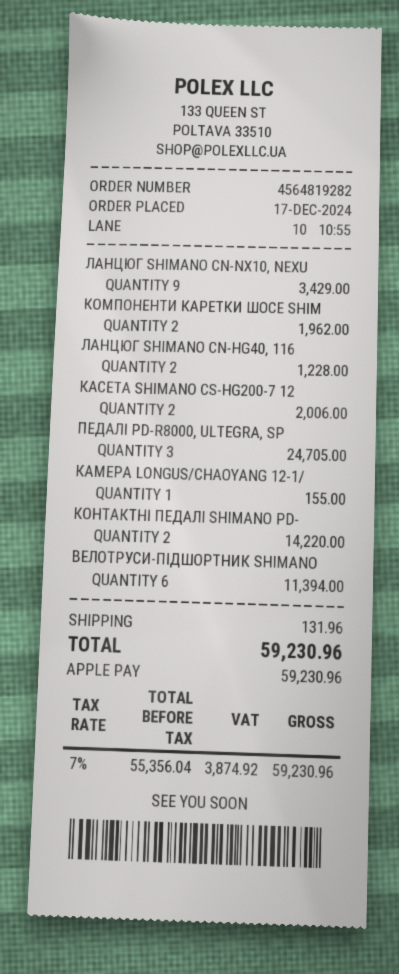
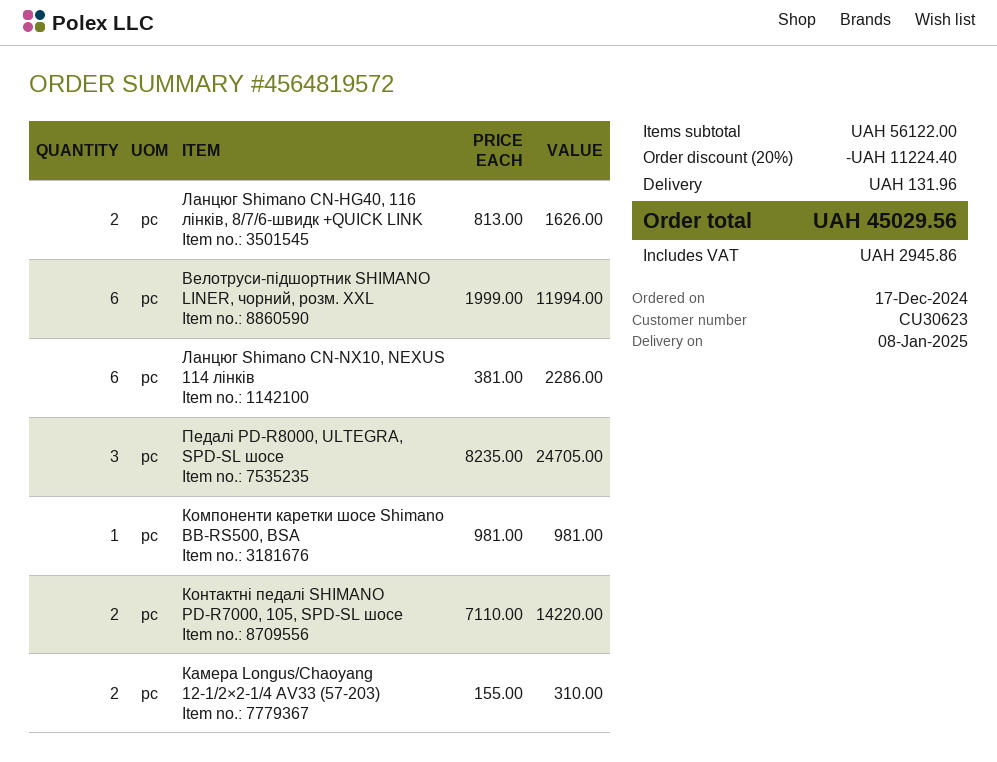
order number: 4564819282 -> 4564819572
ЛАНЦЮГ SHIMANO CN-NX10, NEXU: 9 for 3429.00 -> 6 for 2286.00
КОМПОНЕНТИ КАРЕТКИ ШОСЕ SHIM: 2 for 1962.00 -> 1 for 981.00
ЛАНЦЮГ SHIMANO CN-HG40, 116: 2 for 1228.00 -> 2 for 1626.00
КАСЕТА SHIMANO CS-HG200-7 12: 2 for 2006.00 -> none
КАМЕРА LONGUS/CHAOYANG 12-1/: 1 for 155.00 -> 2 for 310.00
ВЕЛОТРУСИ-ПІДШОРТНИК SHIMANO: 6 for 11394.00 -> 6 for 11994.00
discount: none -> 20% = 11224.40
tax: 3874.92 -> 2945.86
total: 59230.96 -> 45029.56

